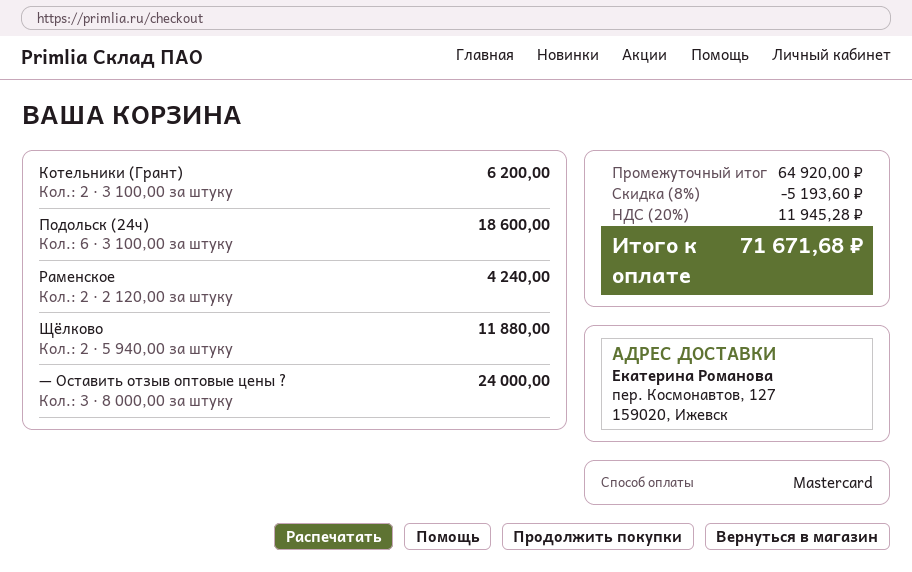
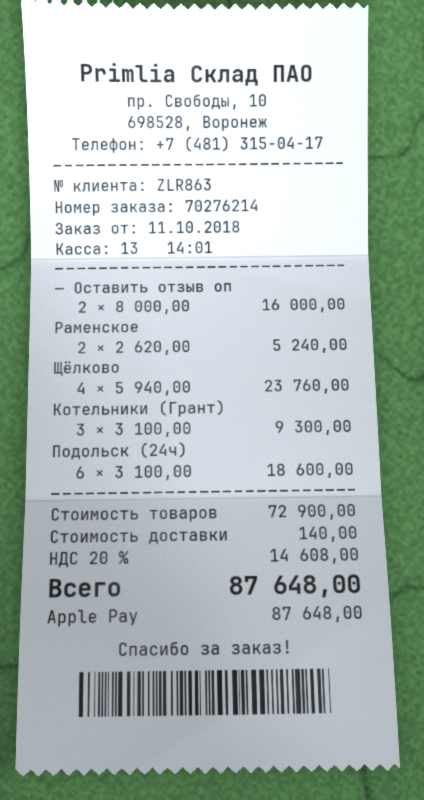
payment method: Mastercard -> Apple Pay
Котельники (Грант): 2 x 3100.00 = 6200.00 -> 3 x 3100.00 = 9300.00
Раменское: 2 x 2120.00 = 4240.00 -> 2 x 2620.00 = 5240.00
Щёлково: 2 x 5940.00 = 11880.00 -> 4 x 5940.00 = 23760.00
— Оставить отзыв оптовые цены ?: 3 x 8000.00 = 24000.00 -> 2 x 8000.00 = 16000.00
subtotal: 64920.00 -> 72900.00
discount: 8% = 5193.60 -> none
shipping: none -> 140.00
tax: 20% = 11945.28 -> 20% = 14608.00
total: 71671.68 -> 87648.00

